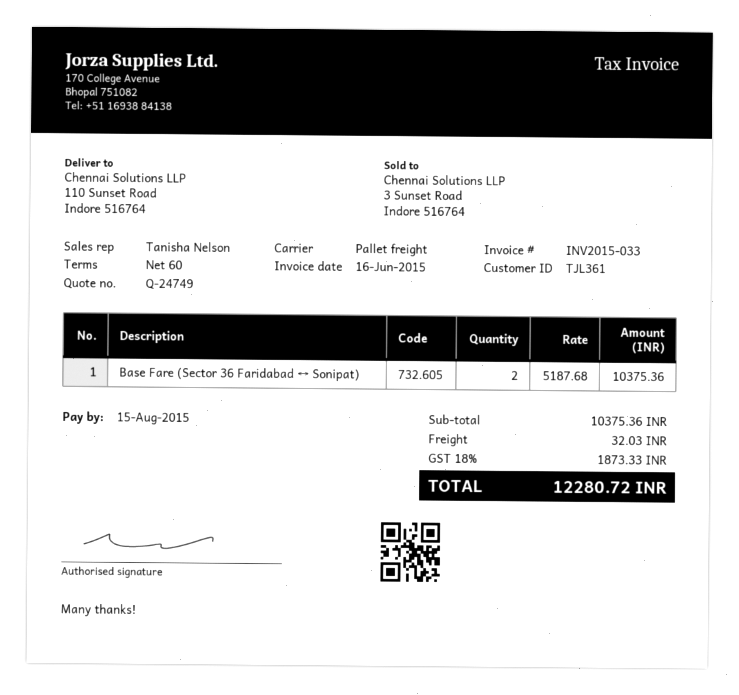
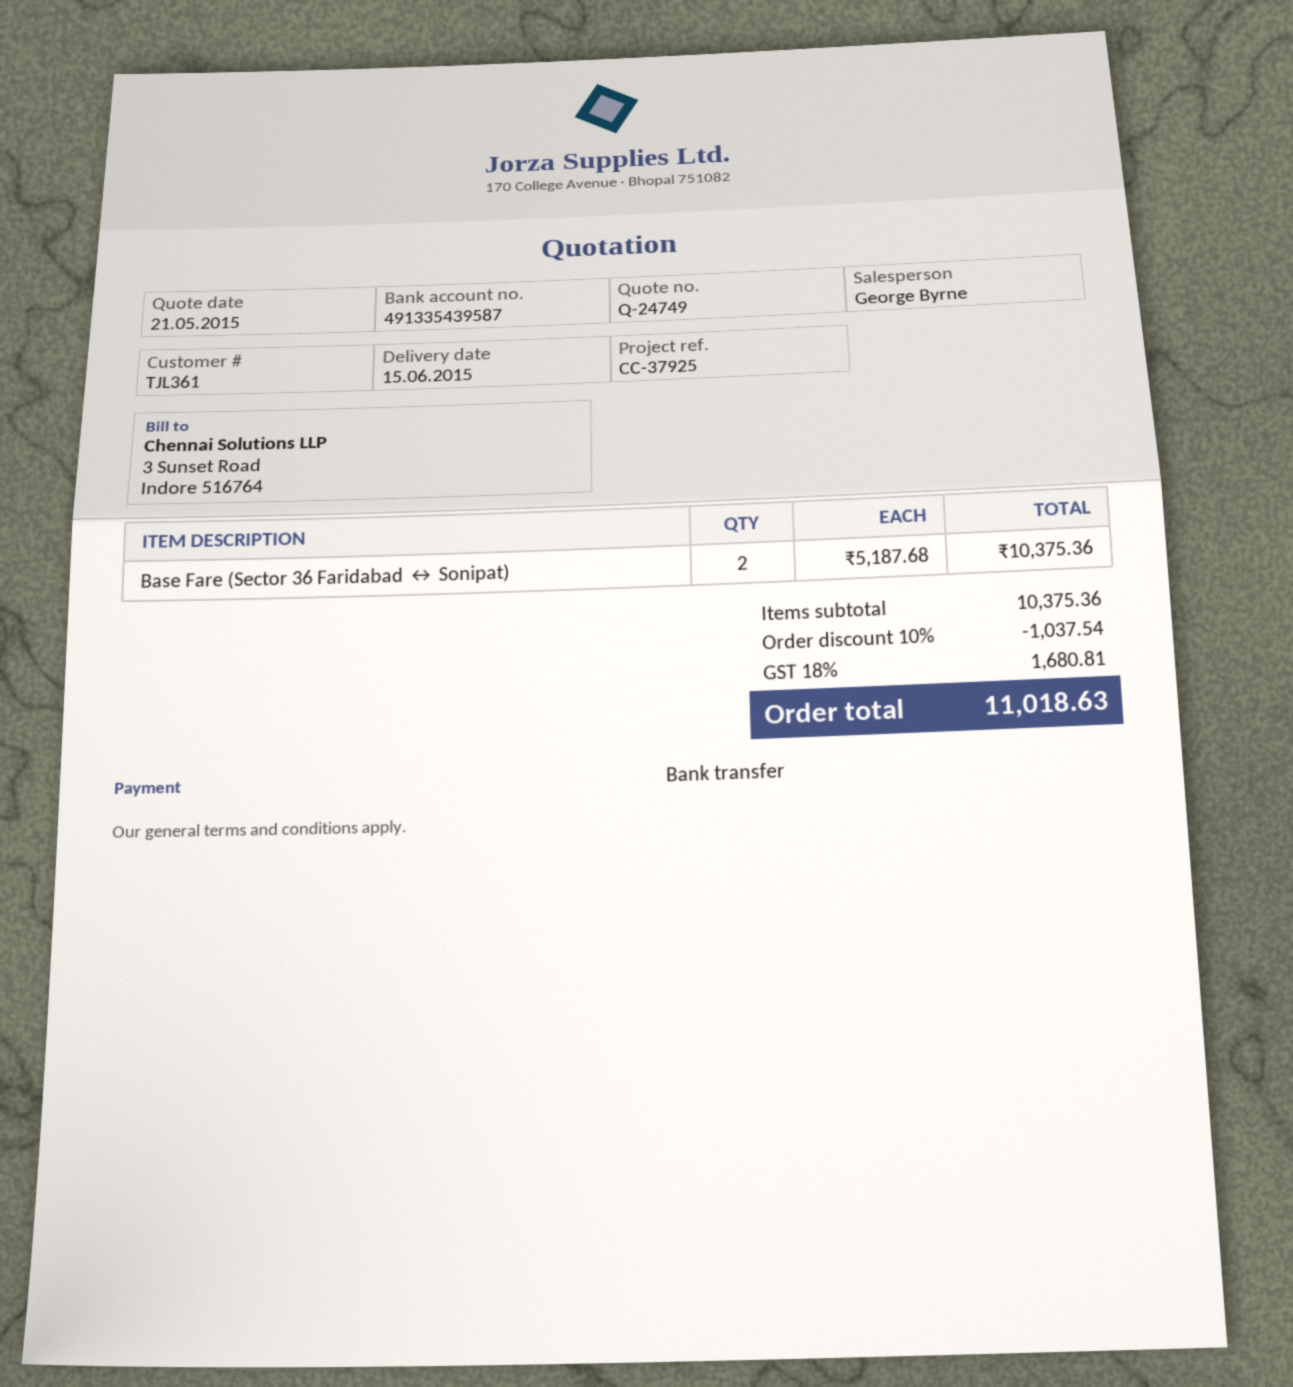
sales rep: Tanisha Nelson -> George Byrne
discount: none -> 10% = 1037.54
shipping: 32.03 -> none
tax: 18% = 1873.33 -> 18% = 1680.81
total: 12280.72 -> 11018.63

